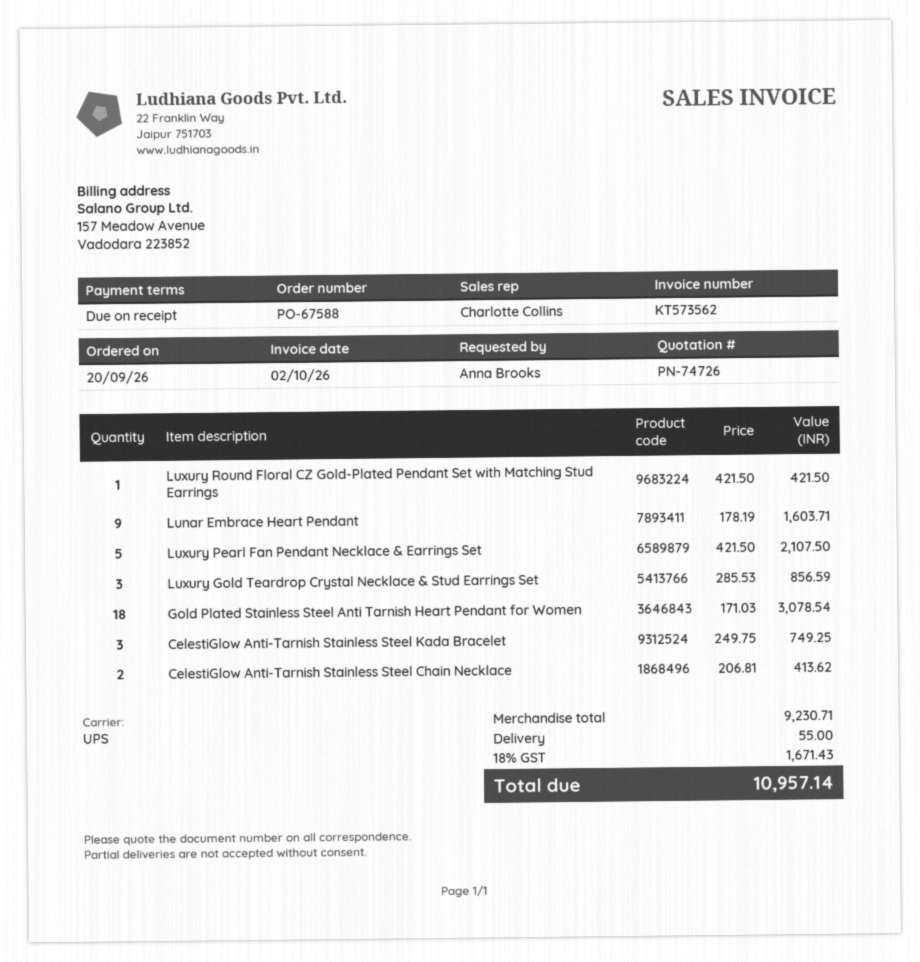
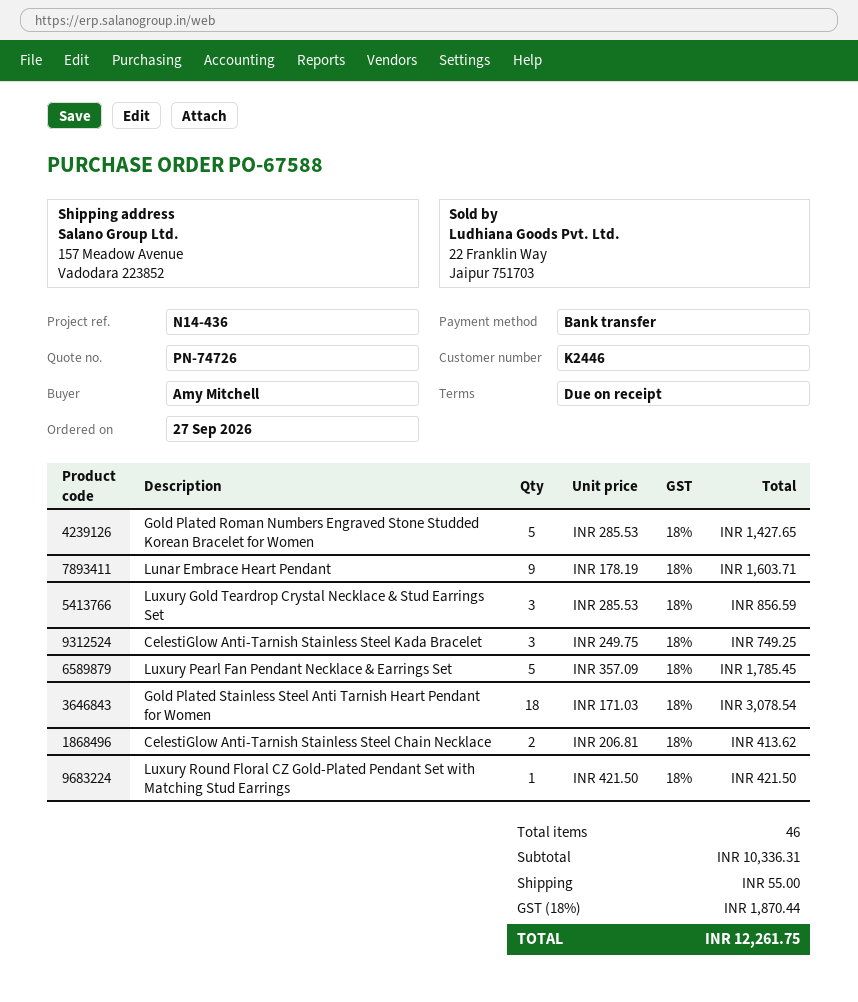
order date: 2026-09-20 -> 2026-09-27
ordered by: Anna Brooks -> Amy Mitchell
Luxury Pearl Fan Pendant Necklace & Earrings Set: 5 x 421.50 = 2107.50 -> 5 x 357.09 = 1785.45
Gold Plated Roman Numbers Engraved Stone Studded Korean Bracelet for Women: none -> 5 x 285.53 = 1427.65
subtotal: 9230.71 -> 10336.31
tax: 18% = 1671.43 -> 18% = 1870.44
total: 10957.14 -> 12261.75

